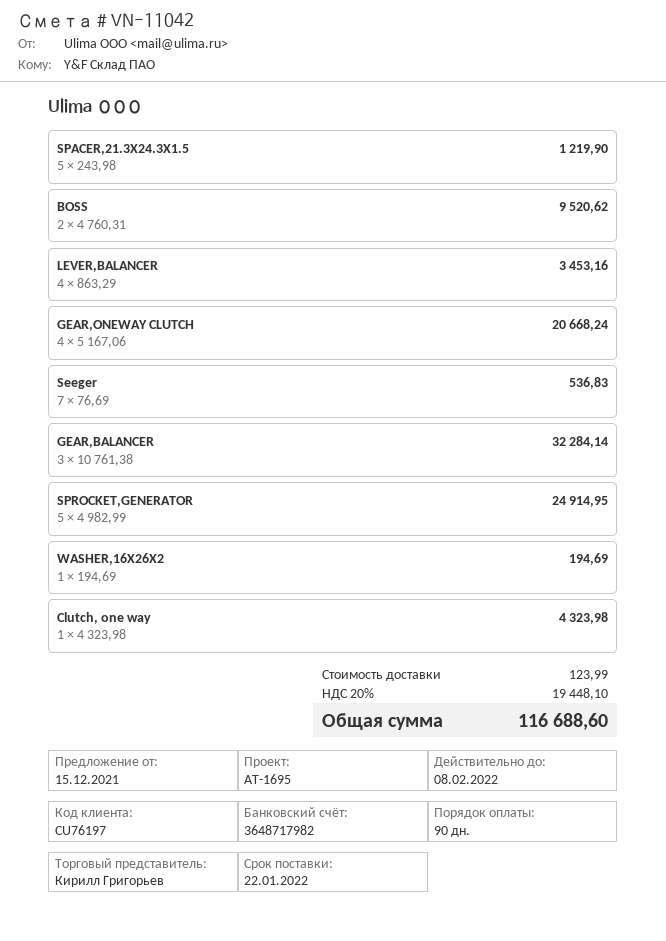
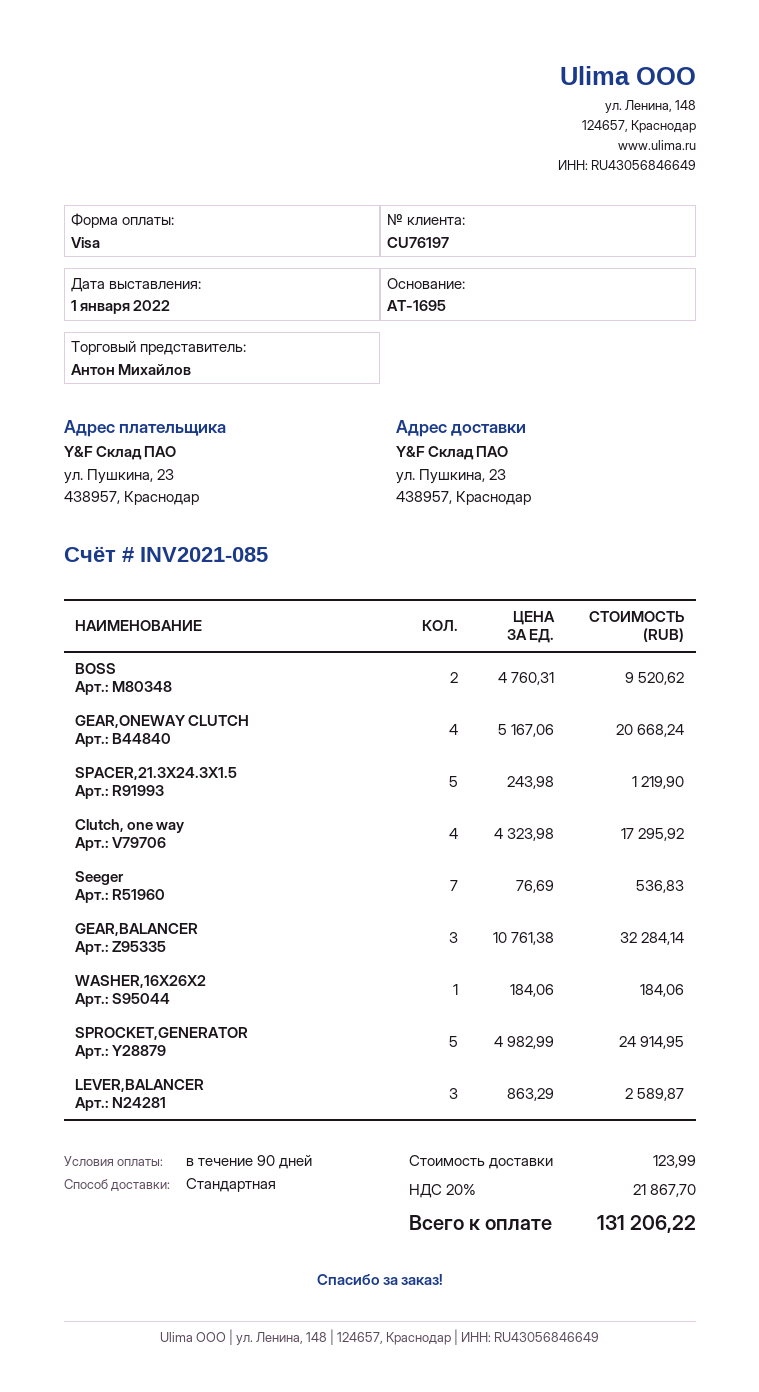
sales rep: Кирилл Григорьев -> Антон Михайлов
LEVER,BALANCER: 4 x 863.29 = 3453.16 -> 3 x 863.29 = 2589.87
WASHER,16X26X2: 1 x 194.69 = 194.69 -> 1 x 184.06 = 184.06
Clutch, one way: 1 x 4323.98 = 4323.98 -> 4 x 4323.98 = 17295.92
tax: 20% = 19448.10 -> 20% = 21867.70
total: 116688.60 -> 131206.22

